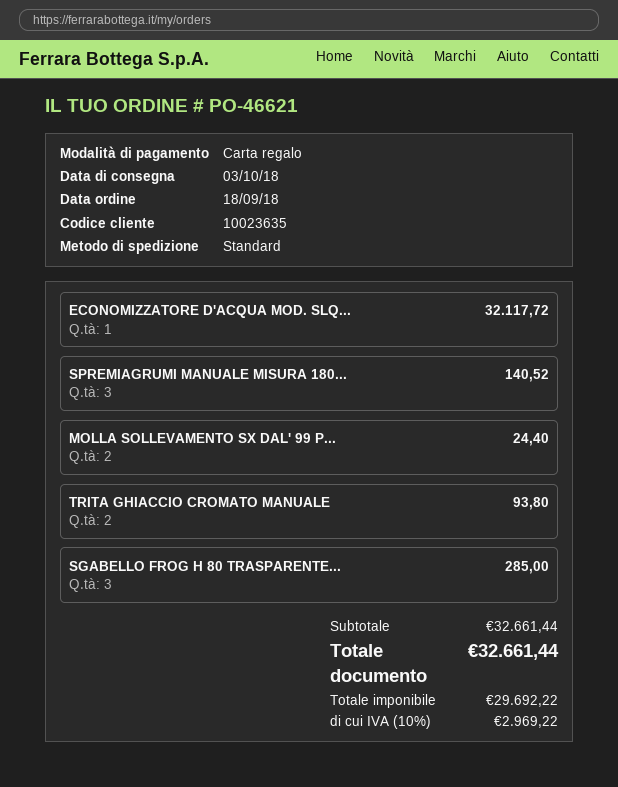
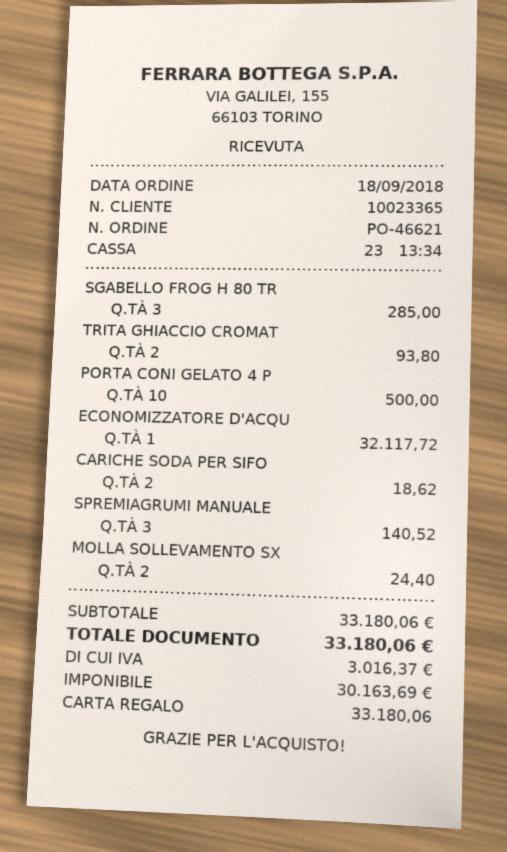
customer number: 10023635 -> 10023365
PORTA CONI GELATO 4 P: none -> 10 for 500.00
CARICHE SODA PER SIFO: none -> 2 for 18.62
subtotal: 32661.44 -> 33180.06
net: 29692.22 -> 30163.69
tax: 2969.22 -> 3016.37
total: 32661.44 -> 33180.06

